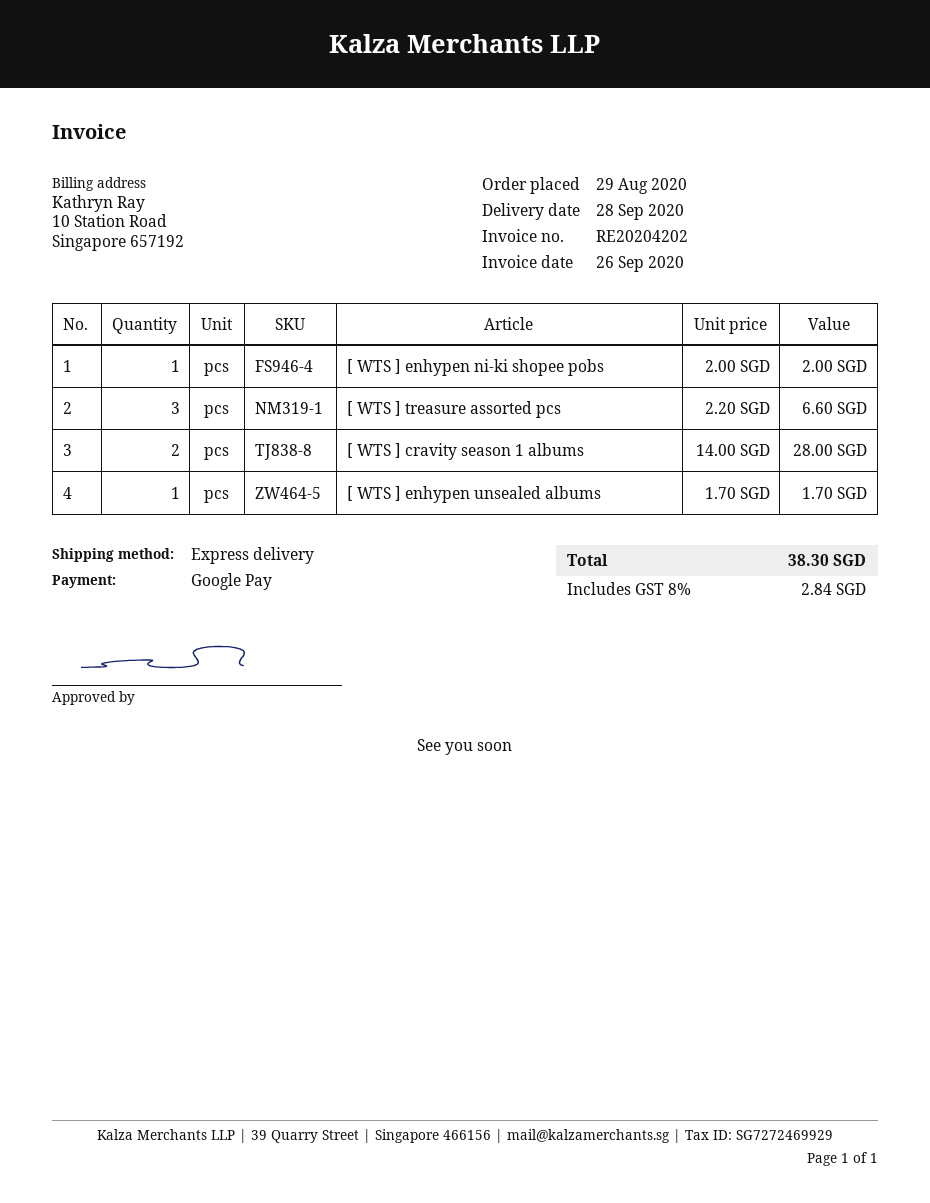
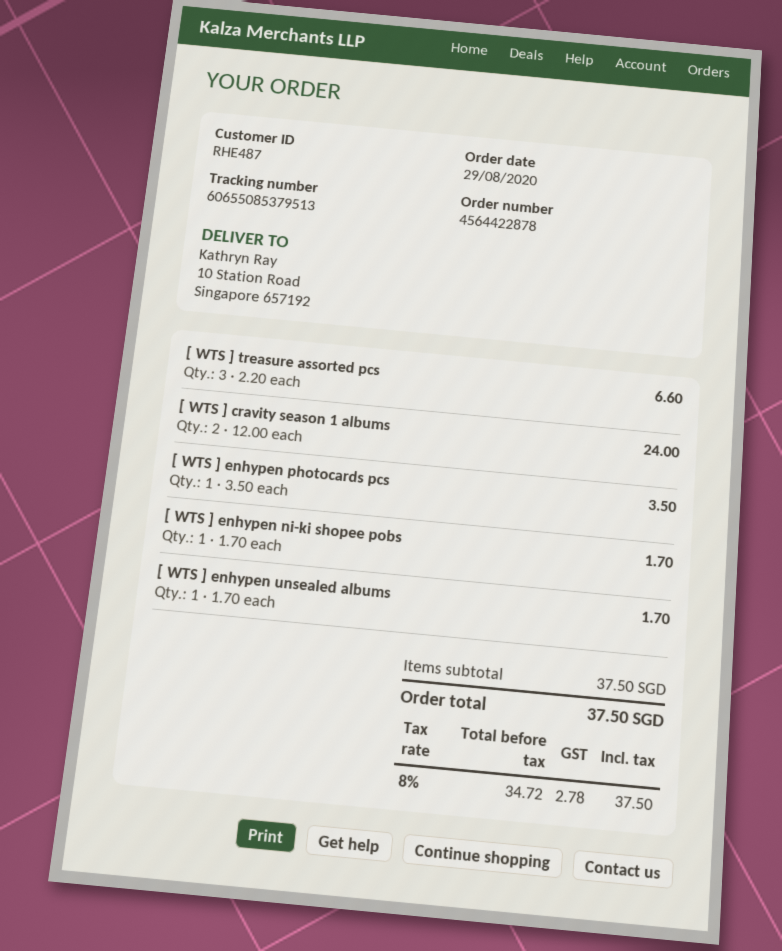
[ WTS ] enhypen ni-ki shopee pobs: 1 x 2.00 = 2.00 -> 1 x 1.70 = 1.70
[ WTS ] cravity season 1 albums: 2 x 14.00 = 28.00 -> 2 x 12.00 = 24.00
[ WTS ] enhypen photocards pcs: none -> 1 x 3.50 = 3.50
tax: 8% = 2.84 -> 8% = 2.78
total: 38.30 -> 37.50

